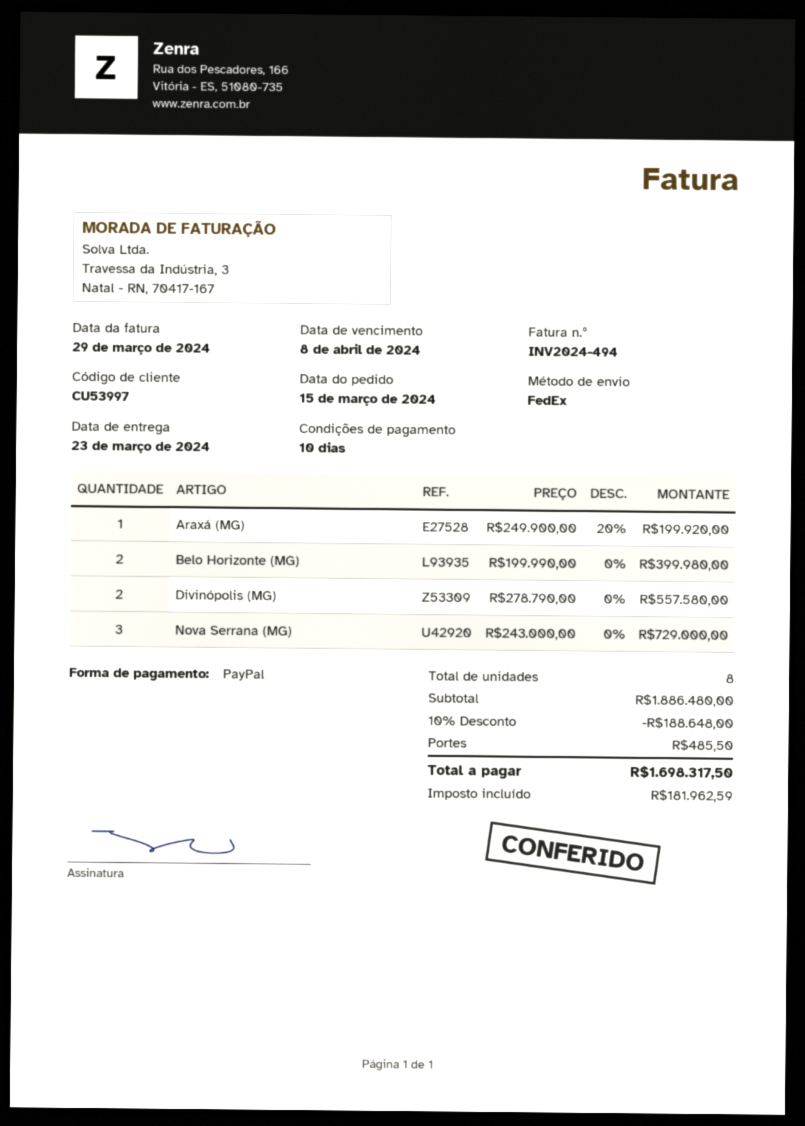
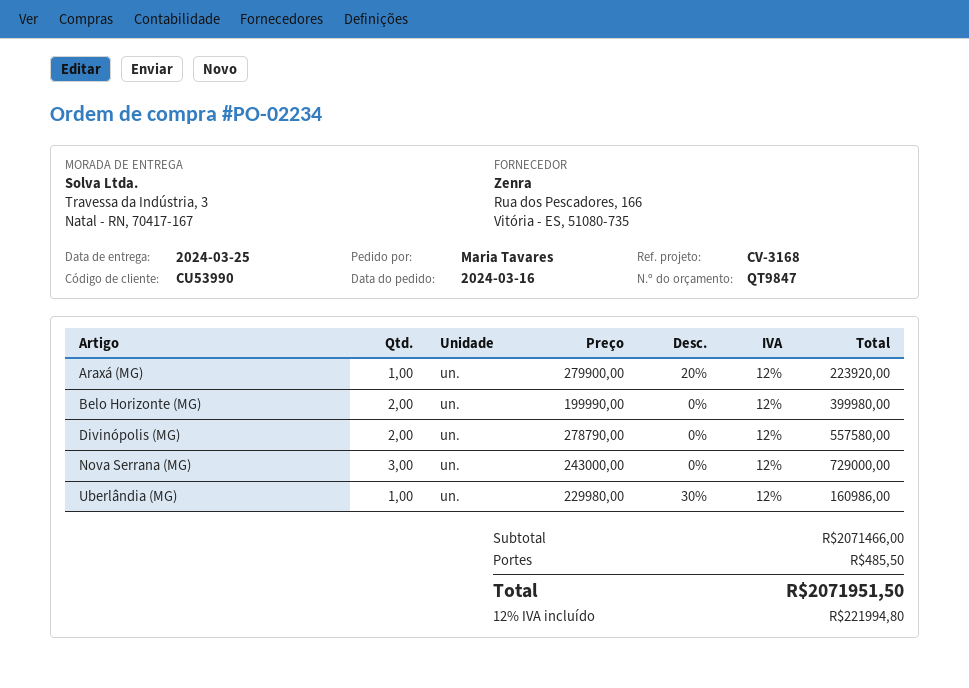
order date: 2024-03-15 -> 2024-03-16
delivery date: 2024-03-23 -> 2024-03-25
customer number: CU53997 -> CU53990
Araxá (MG): 1 x 249900.00 - 20% = 199920.00 -> 1 x 279900.00 - 20% = 223920.00
Uberlândia (MG): none -> 1 x 229980.00 - 30% = 160986.00
subtotal: 1886480.00 -> 2071466.00
discount: 10% = 188648.00 -> none
tax: 181962.59 -> 221994.80
total: 1698317.50 -> 2071951.50

